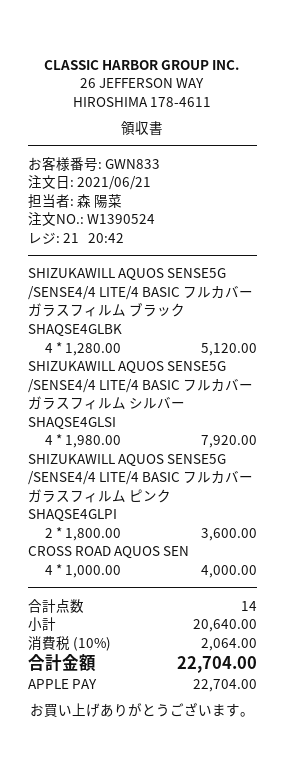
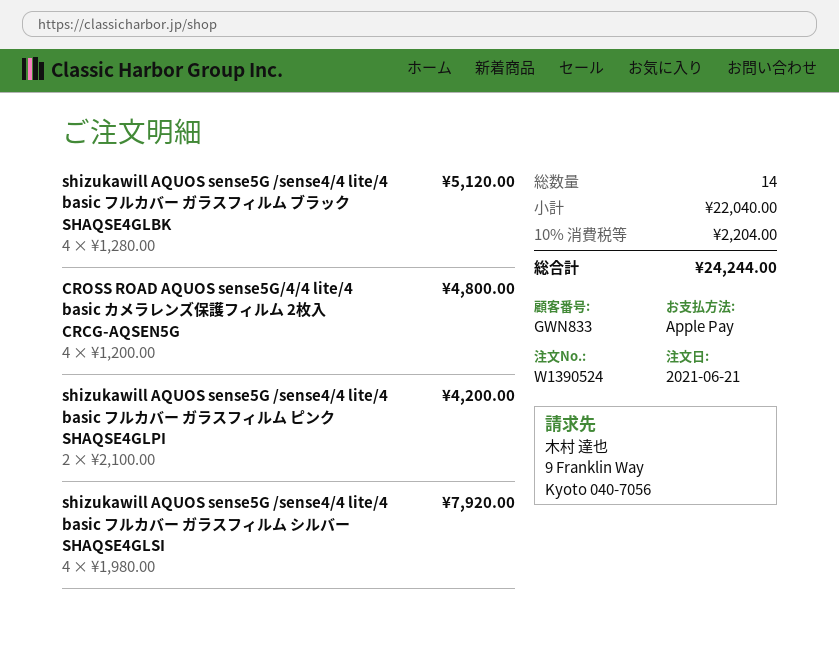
SHIZUKAWILL AQUOS SENSE5G /SENSE4/4 LITE/4 BASIC フルカバー ガラスフィルム ピンク SHAQSE4GLPI: 2 x 1800.00 = 3600.00 -> 2 x 2100.00 = 4200.00
CROSS ROAD AQUOS SEN: 4 x 1000.00 = 4000.00 -> 4 x 1200.00 = 4800.00
subtotal: 20640.00 -> 22040.00
tax: 10% = 2064.00 -> 10% = 2204.00
total: 22704.00 -> 24244.00

